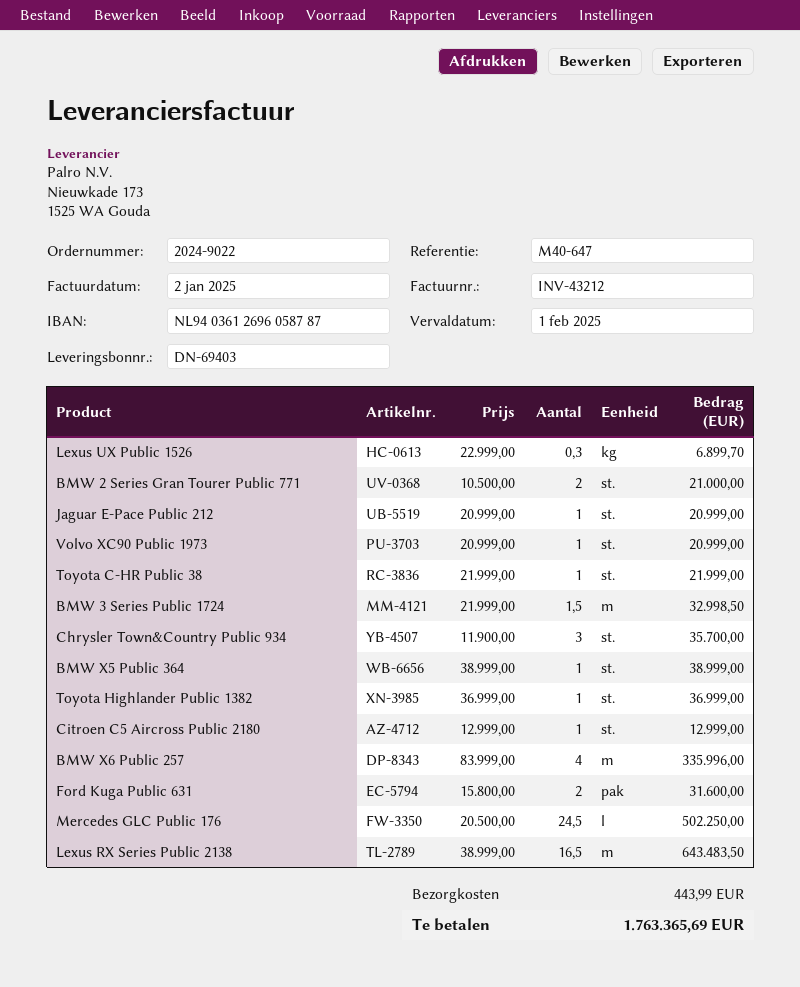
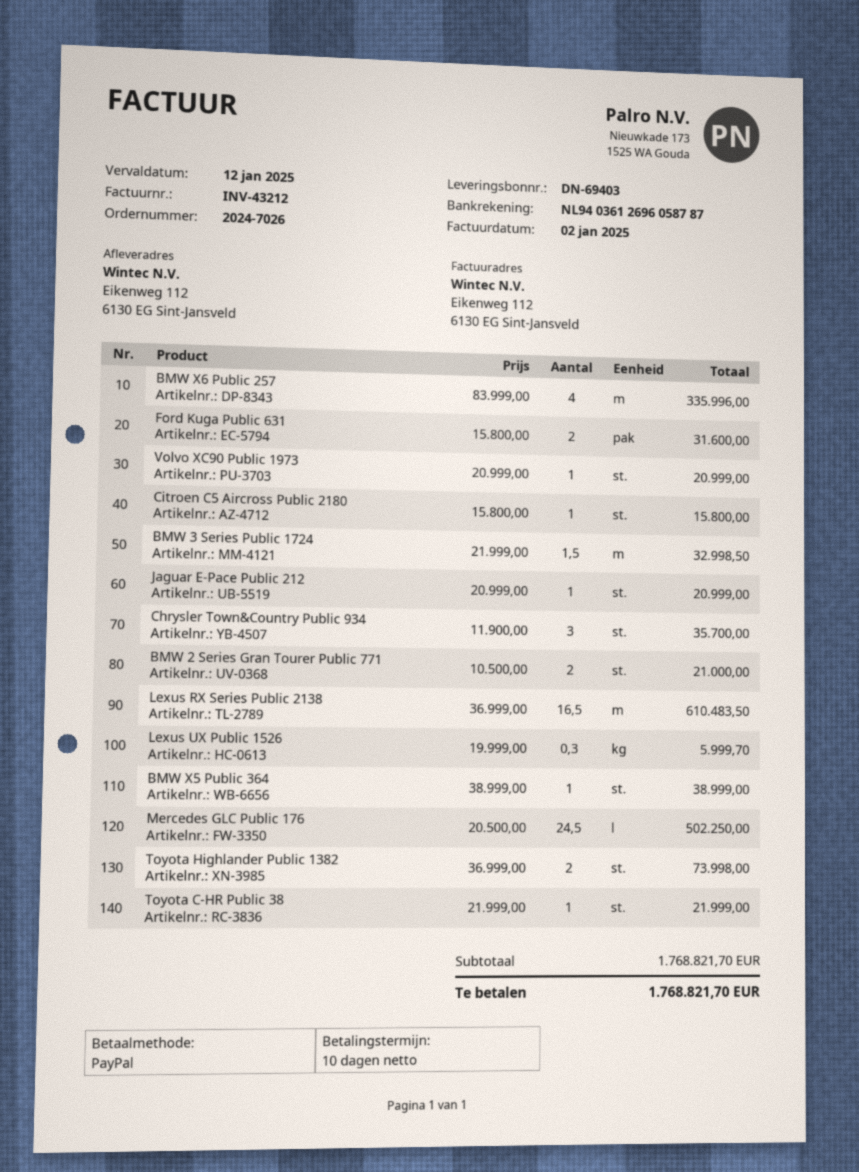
order number: 2024-9022 -> 2024-7026
due date: 2025-02-01 -> 2025-01-12
Lexus UX Public 1526: 0.3 x 22999.00 = 6899.70 -> 0.3 x 19999.00 = 5999.70
Toyota Highlander Public 1382: 1 x 36999.00 = 36999.00 -> 2 x 36999.00 = 73998.00
Citroen C5 Aircross Public 2180: 1 x 12999.00 = 12999.00 -> 1 x 15800.00 = 15800.00
Lexus RX Series Public 2138: 16.5 x 38999.00 = 643483.50 -> 16.5 x 36999.00 = 610483.50
shipping: 443.99 -> none
total: 1763365.69 -> 1768821.70

